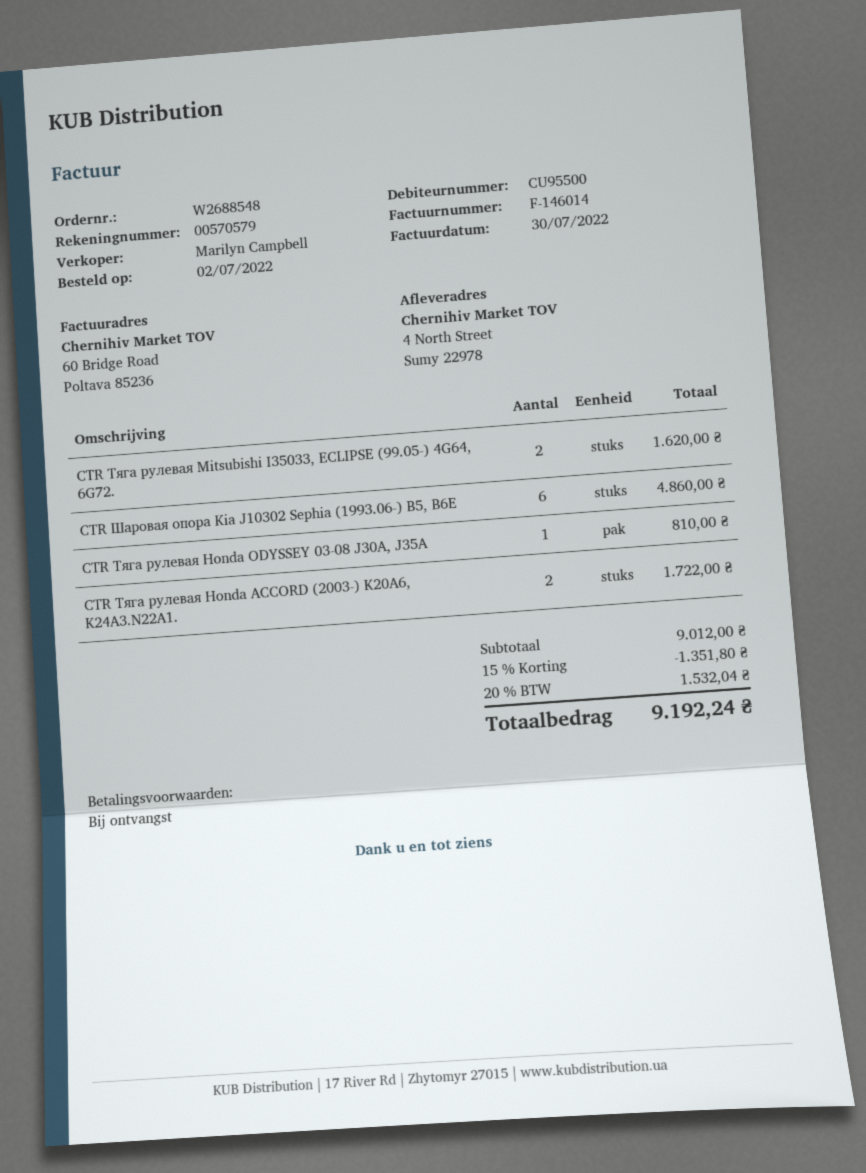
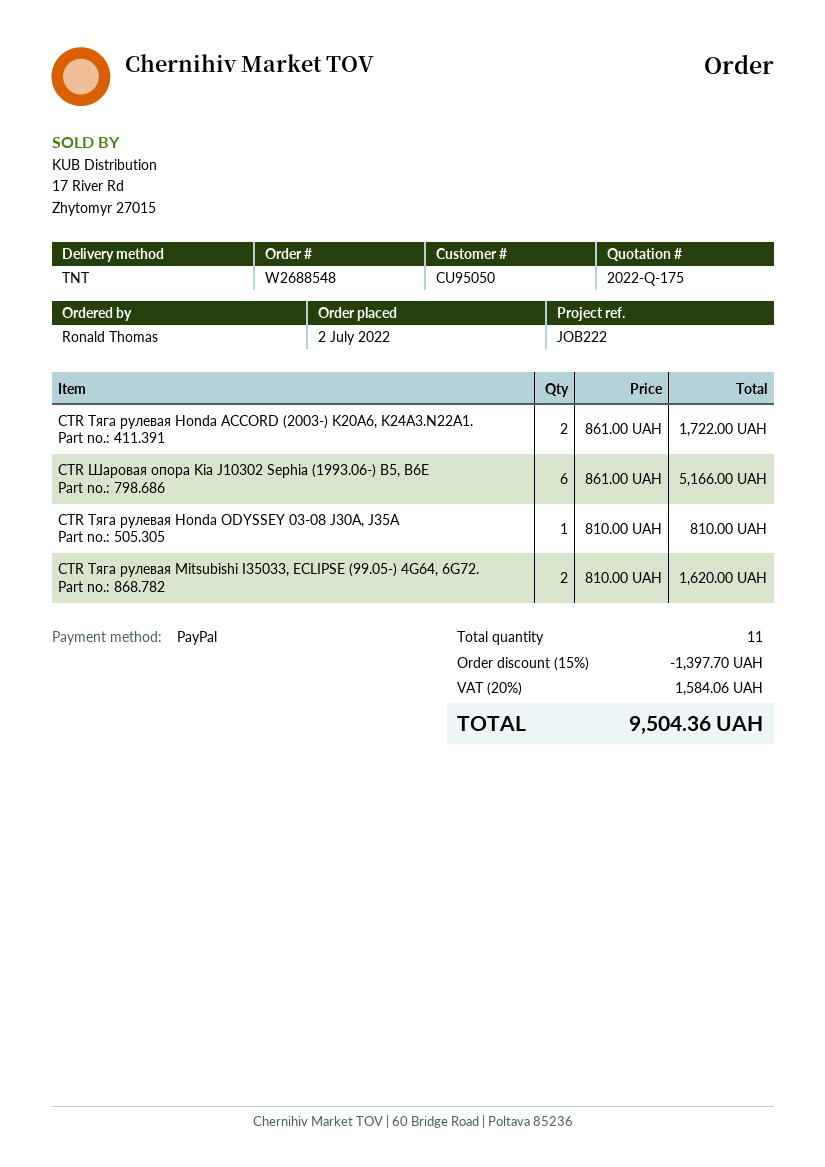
customer number: CU95500 -> CU95050
CTR Шаровая опора Kia J10302 Sephia (1993.06-) B5, B6E: 6 for 4860.00 -> 6 for 5166.00
discount: 15% = 1351.80 -> 15% = 1397.70
tax: 20% = 1532.04 -> 20% = 1584.06
total: 9192.24 -> 9504.36

